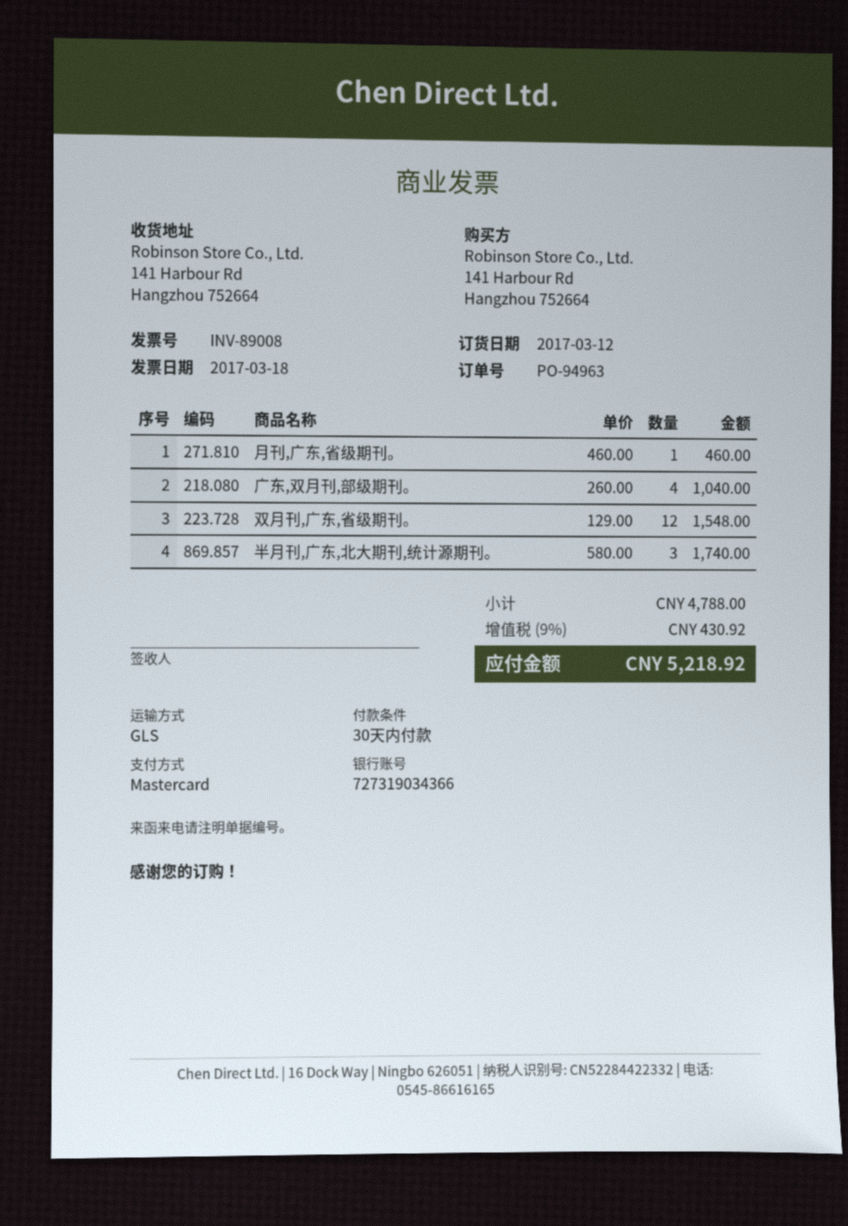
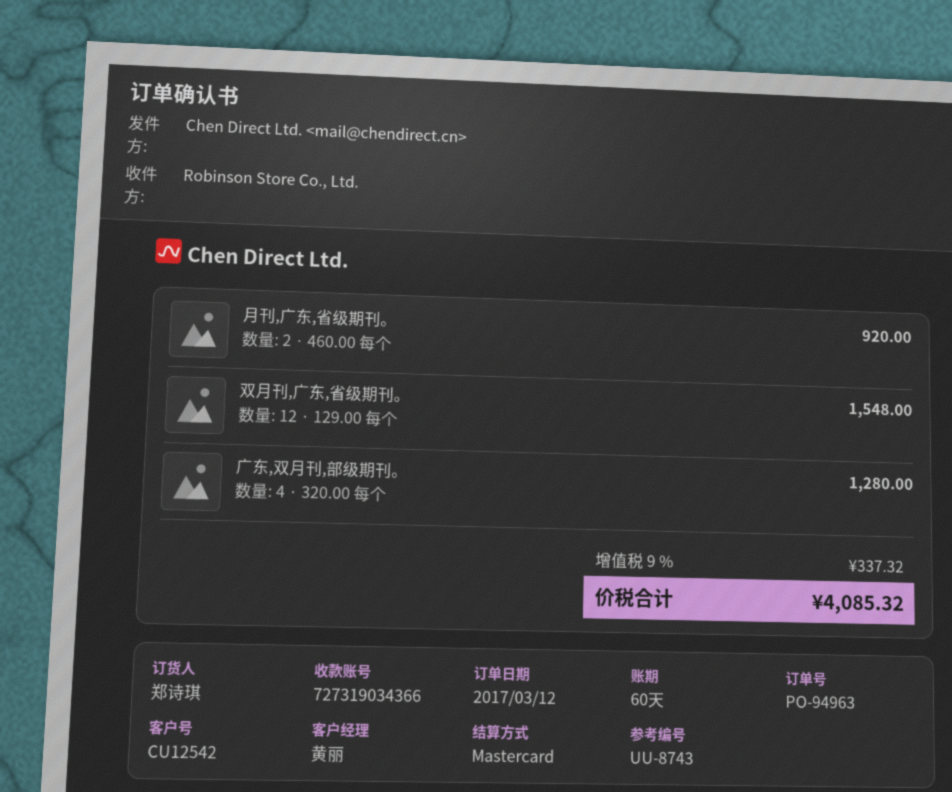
payment terms: 30 days -> 60 days
月刊,广东,省级期刊。: 1 x 460.00 = 460.00 -> 2 x 460.00 = 920.00
广东,双月刊,部级期刊。: 4 x 260.00 = 1040.00 -> 4 x 320.00 = 1280.00
半月刊,广东,北大期刊,统计源期刊。: 3 x 580.00 = 1740.00 -> none
tax: 9% = 430.92 -> 9% = 337.32
total: 5218.92 -> 4085.32

